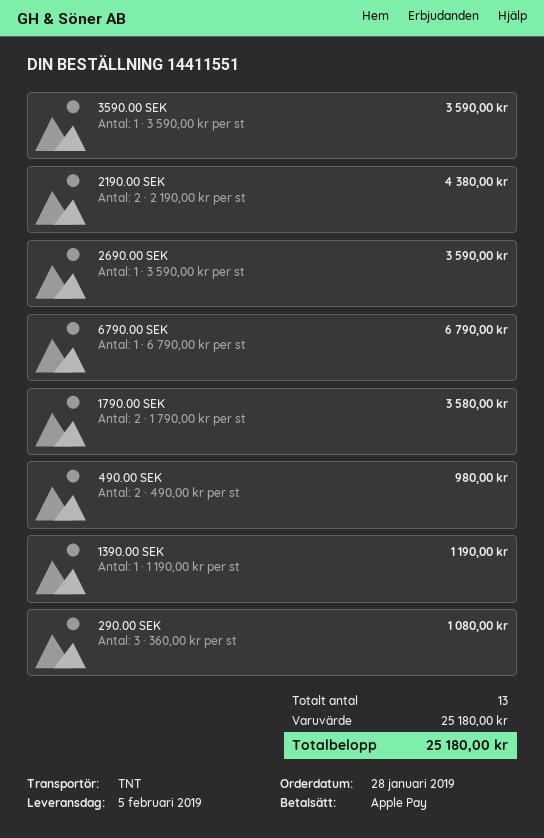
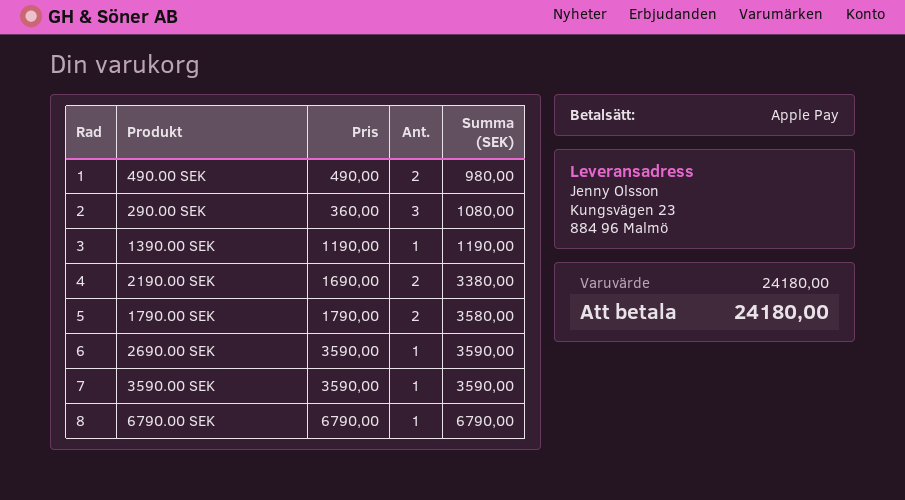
2190.00 SEK: 2 x 2190.00 = 4380.00 -> 2 x 1690.00 = 3380.00
subtotal: 25180.00 -> 24180.00
total: 25180.00 -> 24180.00

